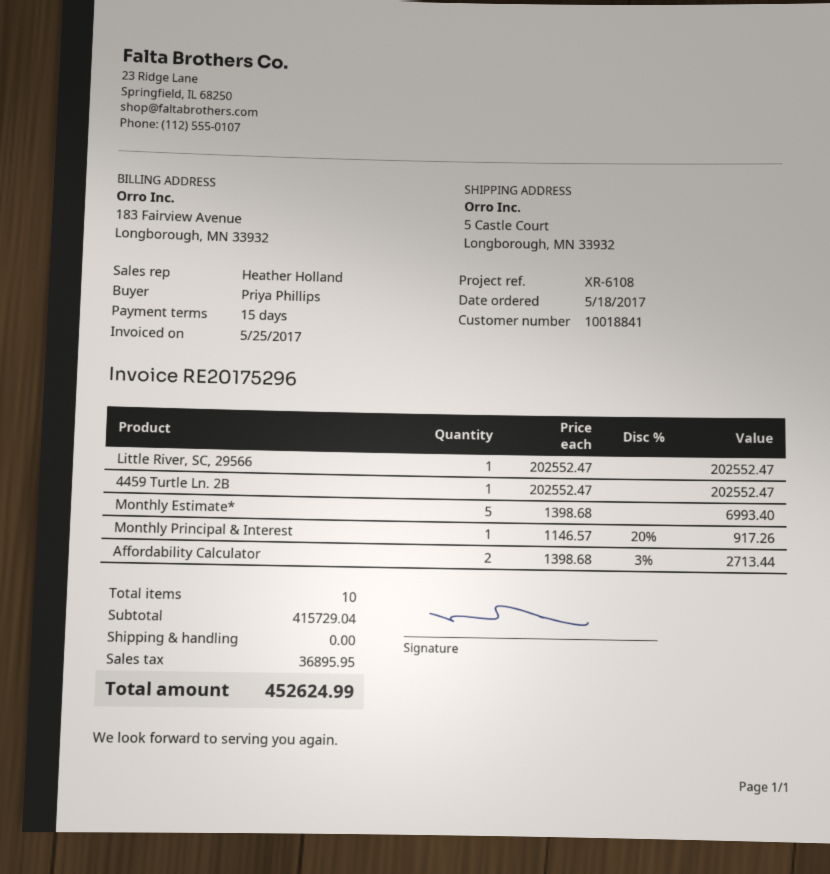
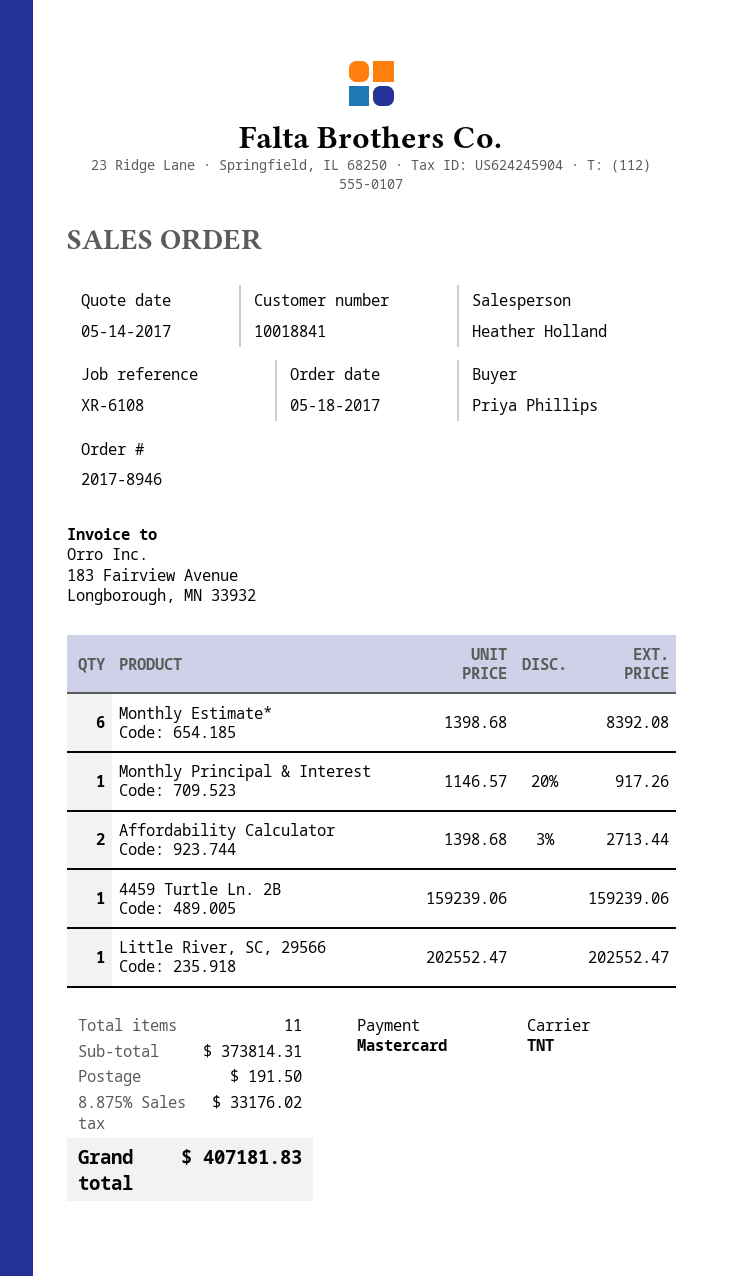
4459 Turtle Ln. 2B: 1 x 202552.47 = 202552.47 -> 1 x 159239.06 = 159239.06
Monthly Estimate*: 5 x 1398.68 = 6993.40 -> 6 x 1398.68 = 8392.08
total quantity: 10 -> 11
subtotal: 415729.04 -> 373814.31
shipping: 0.00 -> 191.50
tax: 36895.95 -> 33176.02
total: 452624.99 -> 407181.83

